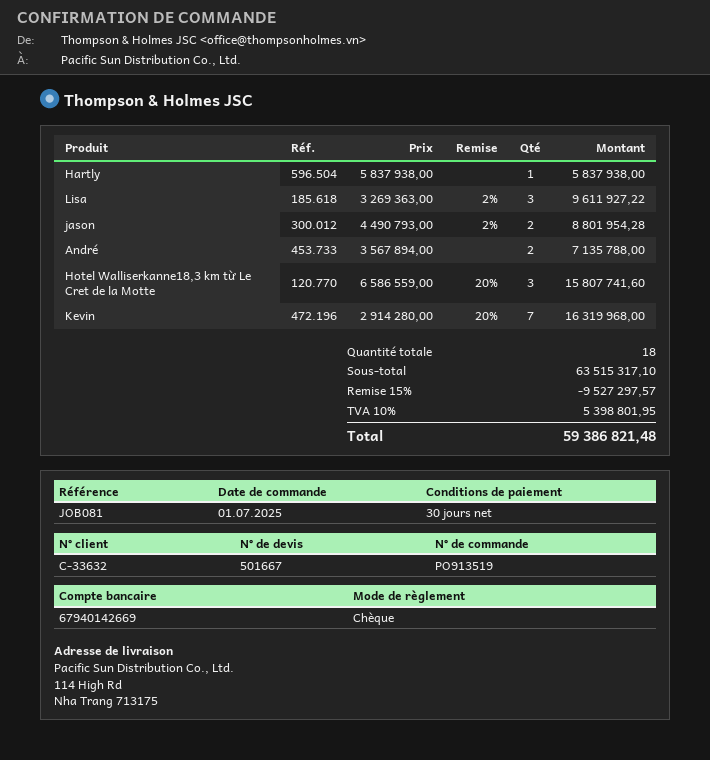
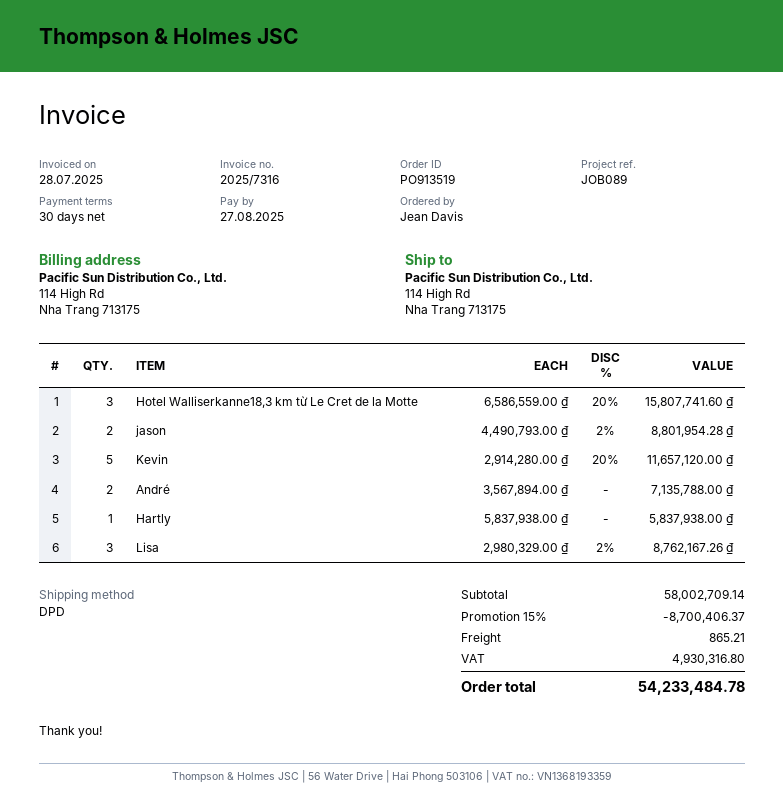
reference: JOB081 -> JOB089
Lisa: 3 x 3269363.00 - 2% = 9611927.22 -> 3 x 2980329.00 - 2% = 8762167.26
Kevin: 7 x 2914280.00 - 20% = 16319968.00 -> 5 x 2914280.00 - 20% = 11657120.00
subtotal: 63515317.10 -> 58002709.14
discount: 15% = 9527297.57 -> 15% = 8700406.37
shipping: none -> 865.21
tax: 5398801.95 -> 4930316.80
total: 59386821.48 -> 54233484.78

